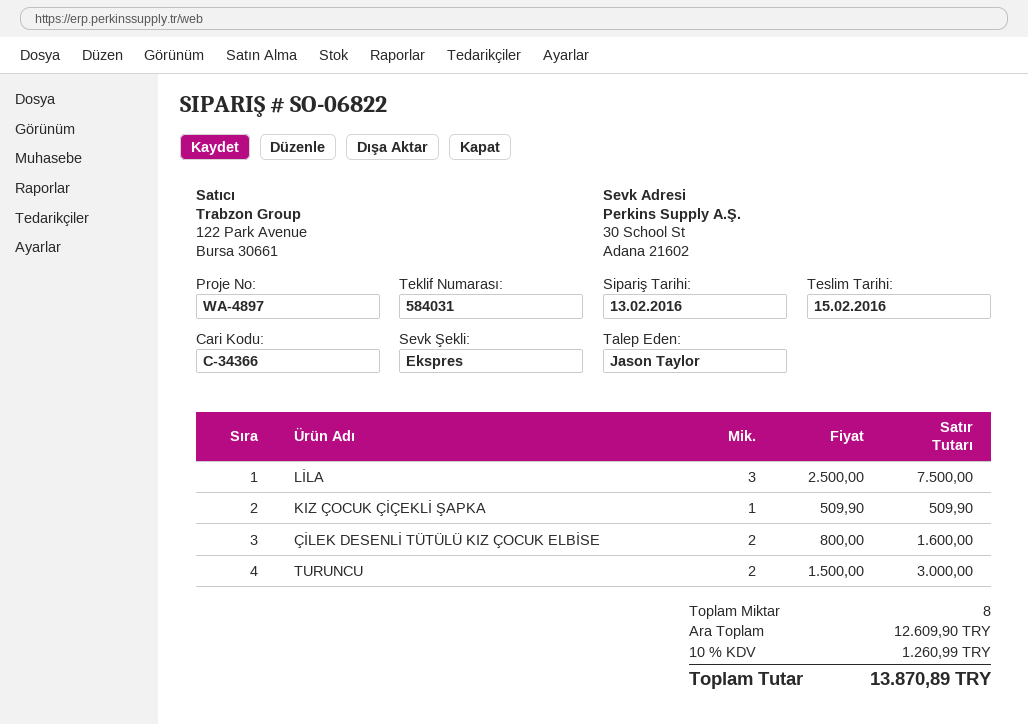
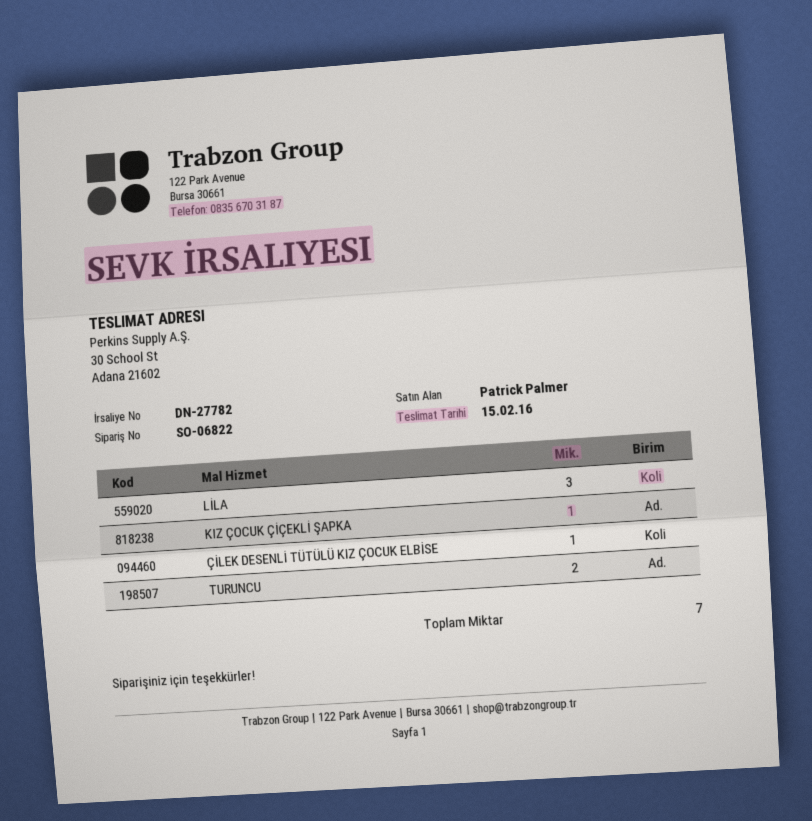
ordered by: Jason Taylor -> Patrick Palmer
ÇİLEK DESENLİ TÜTÜLÜ KIZ ÇOCUK ELBİSE: 2 -> 1
total quantity: 8 -> 7

